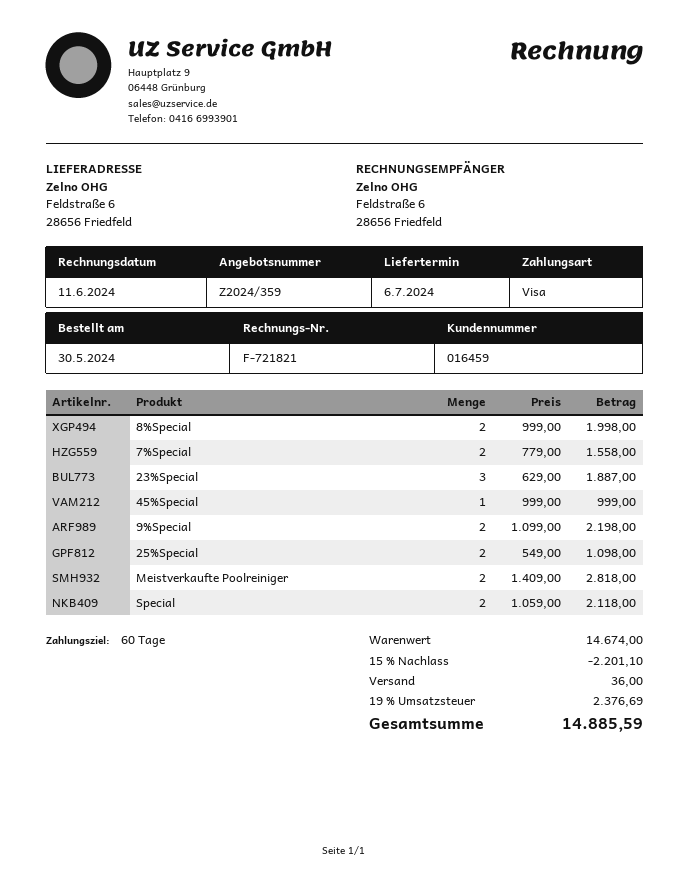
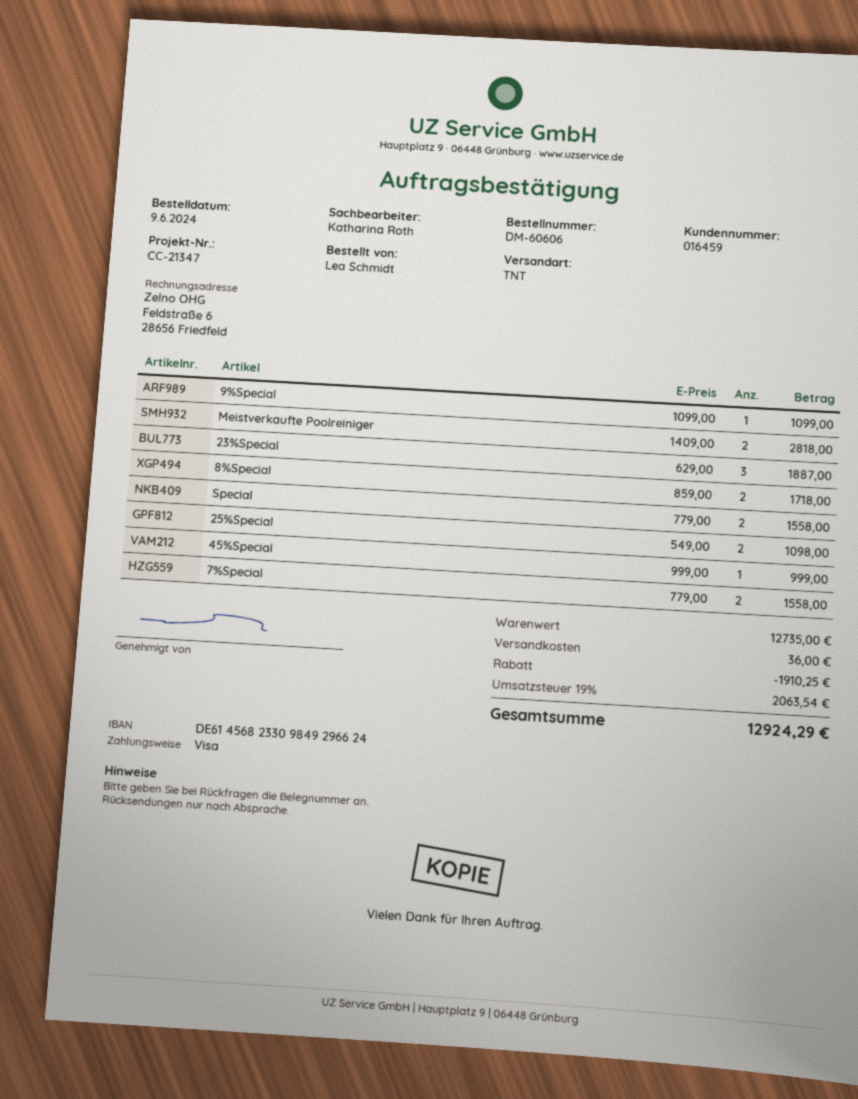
order date: 2024-05-30 -> 2024-06-09
8%Special: 2 x 999.00 = 1998.00 -> 2 x 859.00 = 1718.00
9%Special: 2 x 1099.00 = 2198.00 -> 1 x 1099.00 = 1099.00
Special: 2 x 1059.00 = 2118.00 -> 2 x 779.00 = 1558.00
subtotal: 14674.00 -> 12735.00
discount: 2201.10 -> 1910.25
tax: 19% = 2376.69 -> 19% = 2063.54
total: 14885.59 -> 12924.29

